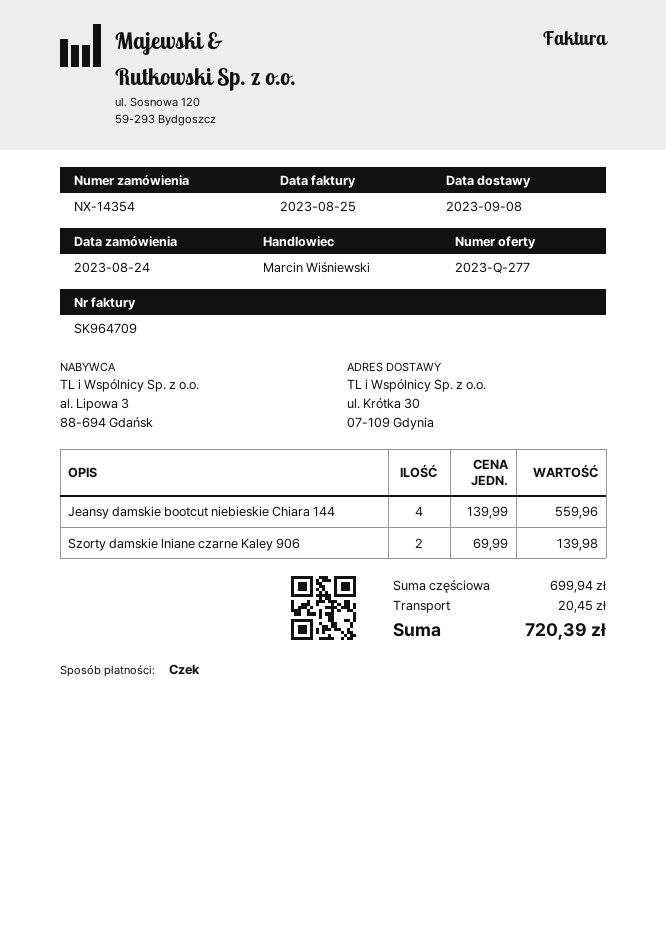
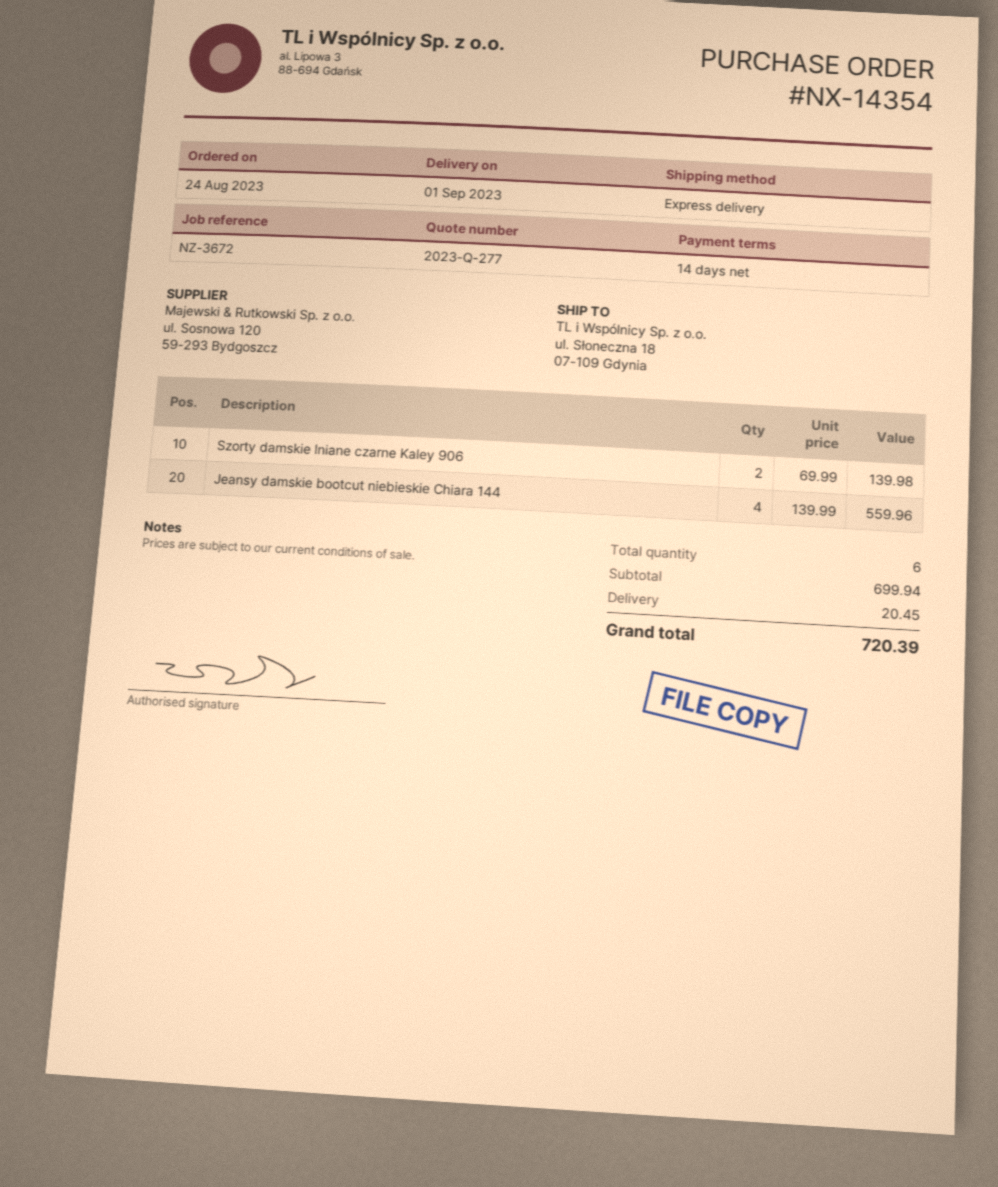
delivery date: 2023-09-08 -> 2023-09-01
ship to: ul. Krótka 30, 07-109 Gdynia -> ul. Słoneczna 18, 07-109 Gdynia

